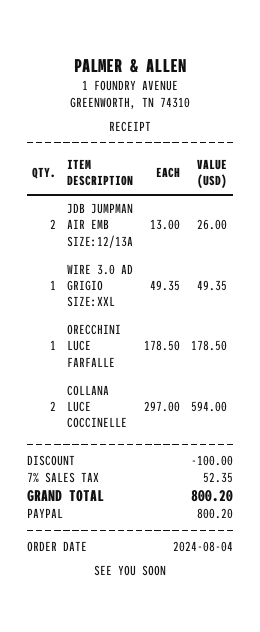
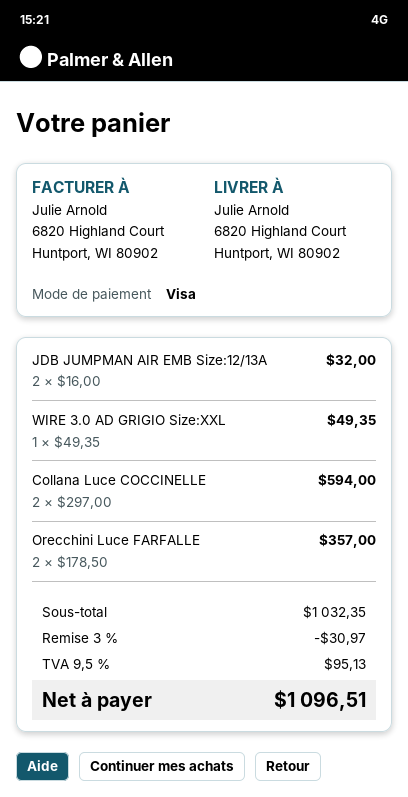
payment method: PayPal -> Visa
JDB JUMPMAN AIR EMB SIZE:12/13A: 2 x 13.00 = 26.00 -> 2 x 16.00 = 32.00
ORECCHINI LUCE FARFALLE: 1 x 178.50 = 178.50 -> 2 x 178.50 = 357.00
discount: 100.00 -> 30.97
tax: 7% = 52.35 -> 9.5% = 95.13
total: 800.20 -> 1096.51

